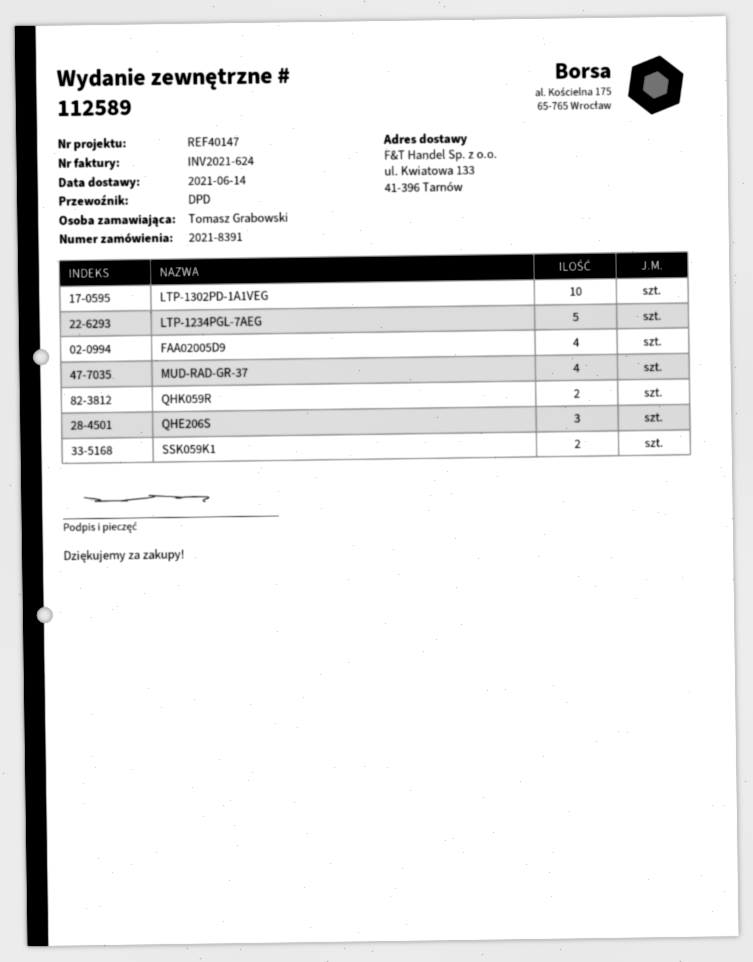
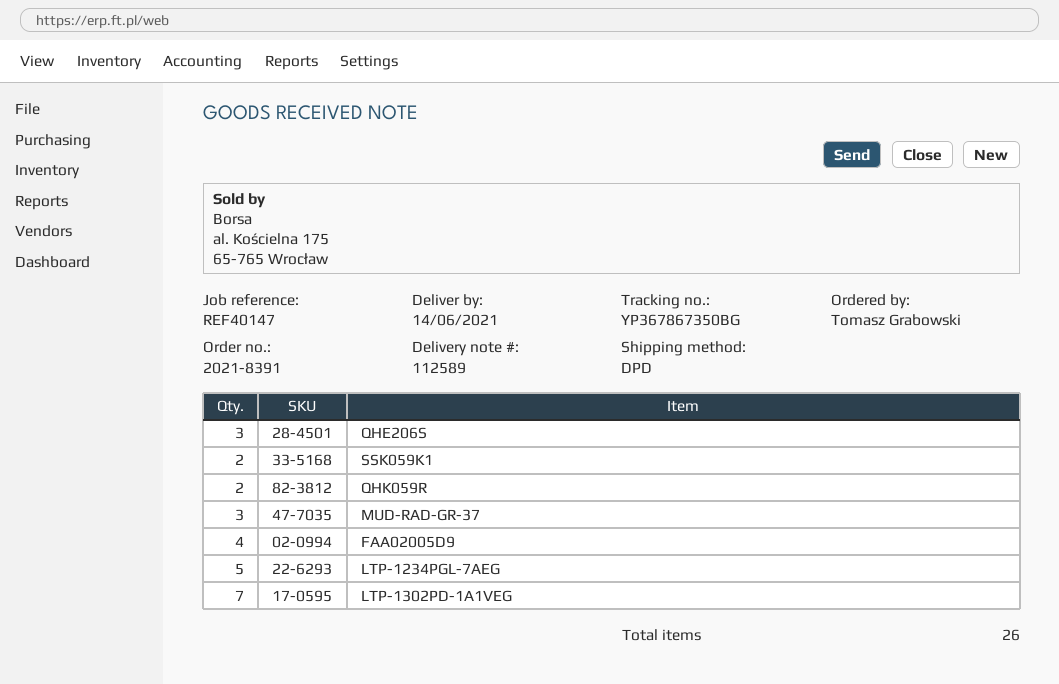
LTP-1302PD-1A1VEG: 10 -> 7
MUD-RAD-GR-37: 4 -> 3

